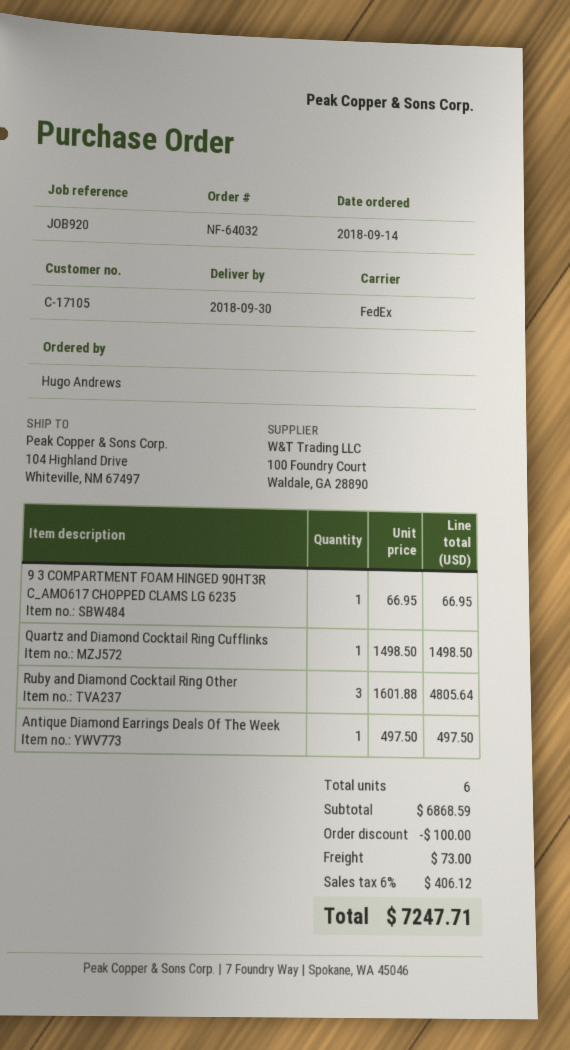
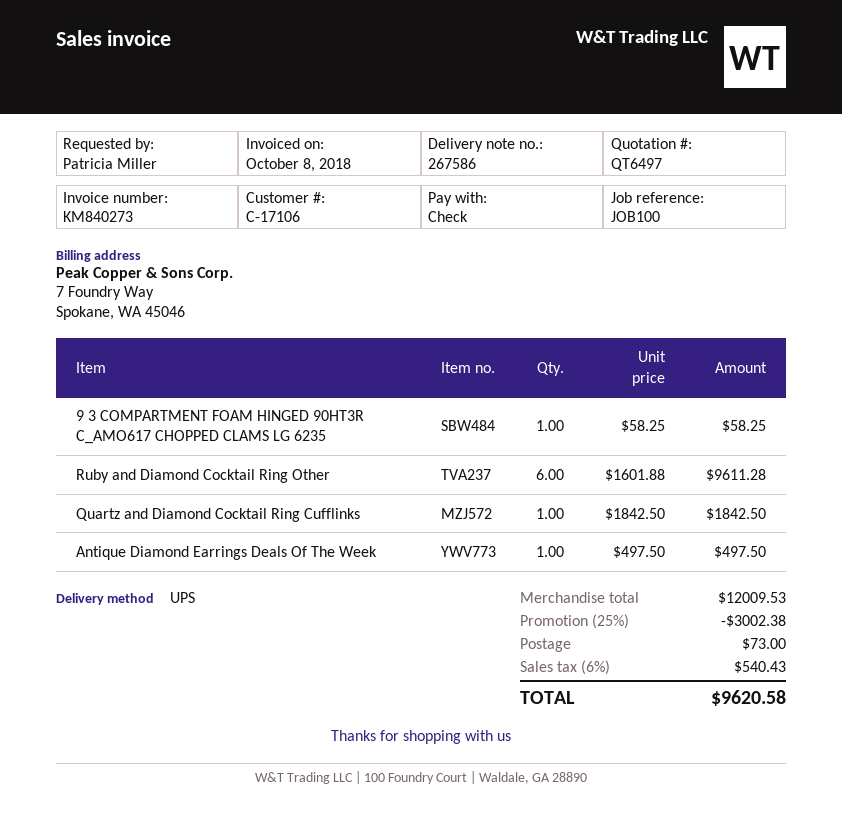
customer number: C-17105 -> C-17106
reference: JOB920 -> JOB100
ordered by: Hugo Andrews -> Patricia Miller
shipping method: FedEx -> UPS
9 3 COMPARTMENT FOAM HINGED 90HT3R C_AMO617 CHOPPED CLAMS LG 6235: 1 x 66.95 = 66.95 -> 1 x 58.25 = 58.25
Quartz and Diamond Cocktail Ring Cufflinks: 1 x 1498.50 = 1498.50 -> 1 x 1842.50 = 1842.50
Ruby and Diamond Cocktail Ring Other: 3 x 1601.88 = 4805.64 -> 6 x 1601.88 = 9611.28
subtotal: 6868.59 -> 12009.53
discount: 100.00 -> 3002.38
tax: 6% = 406.12 -> 6% = 540.43
total: 7247.71 -> 9620.58

